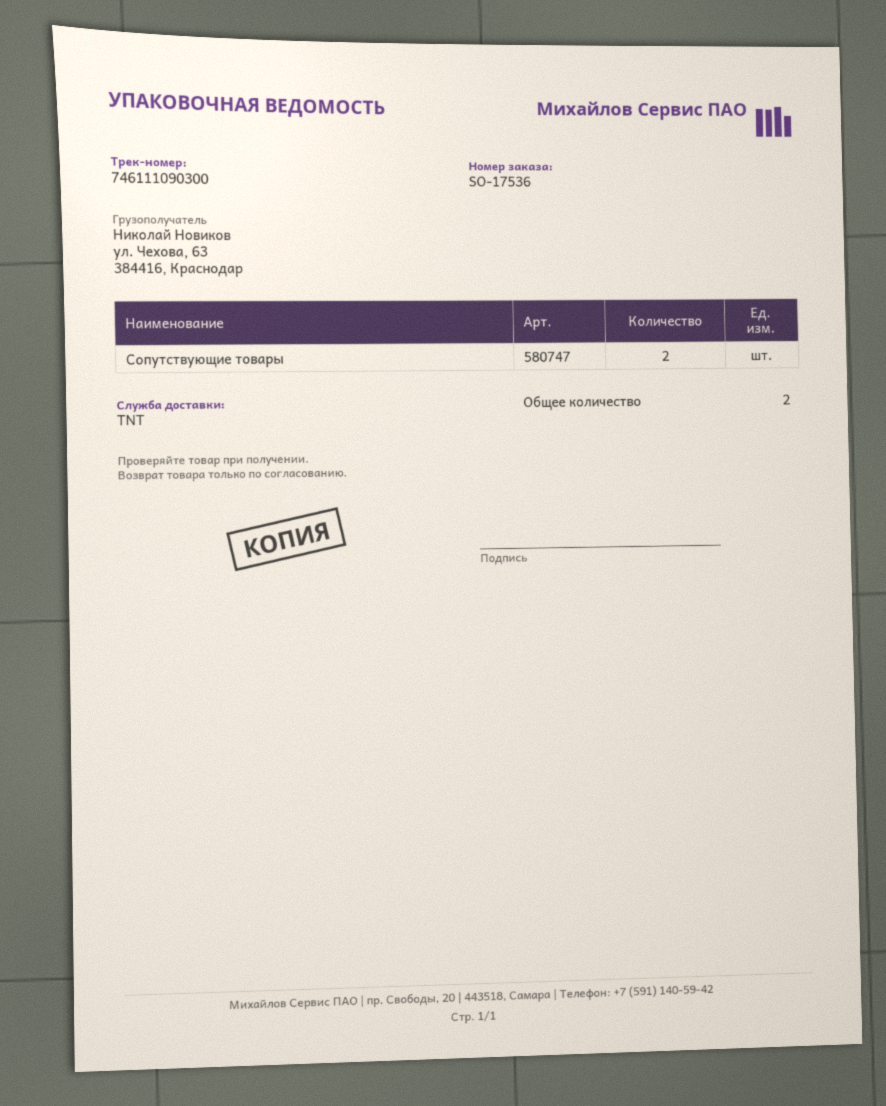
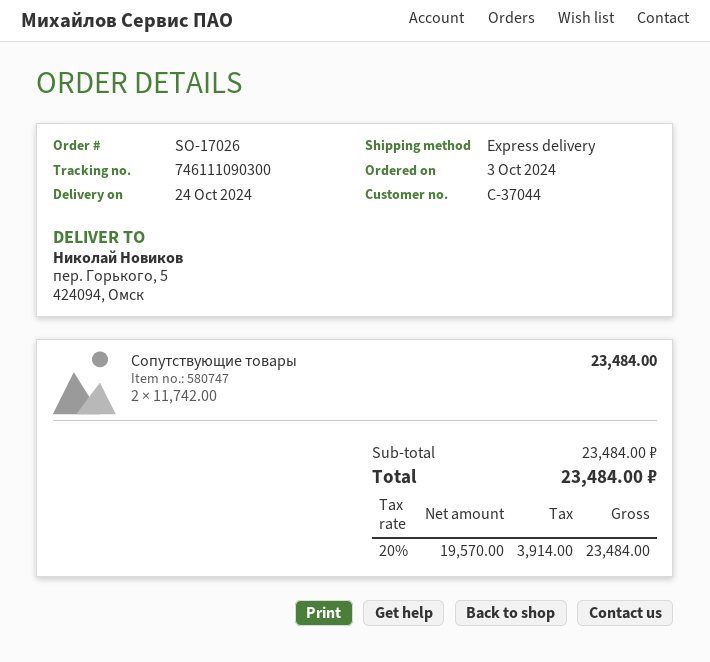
order number: SO-17536 -> SO-17026
shipping method: TNT -> express
ship to: ул. Чехова, 63, 384416, Краснодар -> пер. Горького, 5, 424094, Омск

